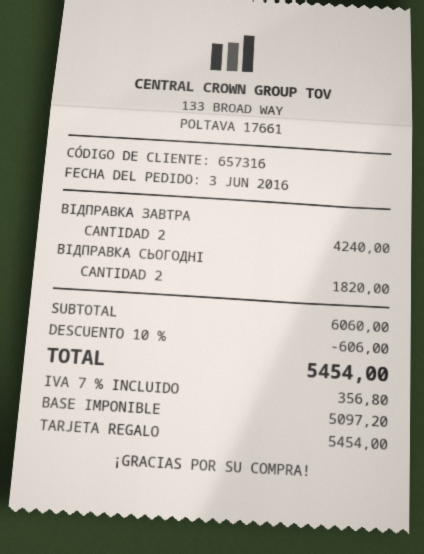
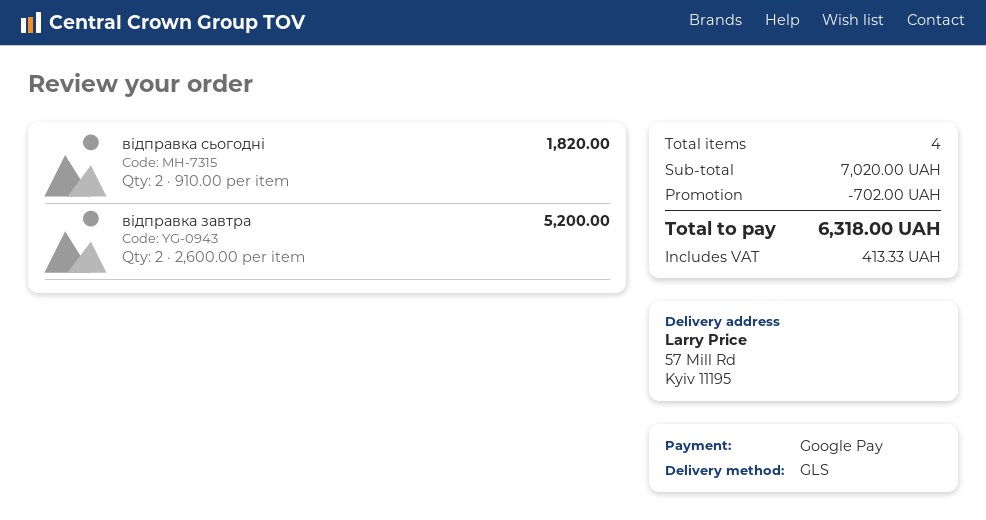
payment method: gift card -> Google Pay
ВІДПРАВКА ЗАВТРА: 2 for 4240.00 -> 2 for 5200.00
subtotal: 6060.00 -> 7020.00
discount: 606.00 -> 702.00
tax: 356.80 -> 413.33
total: 5454.00 -> 6318.00

